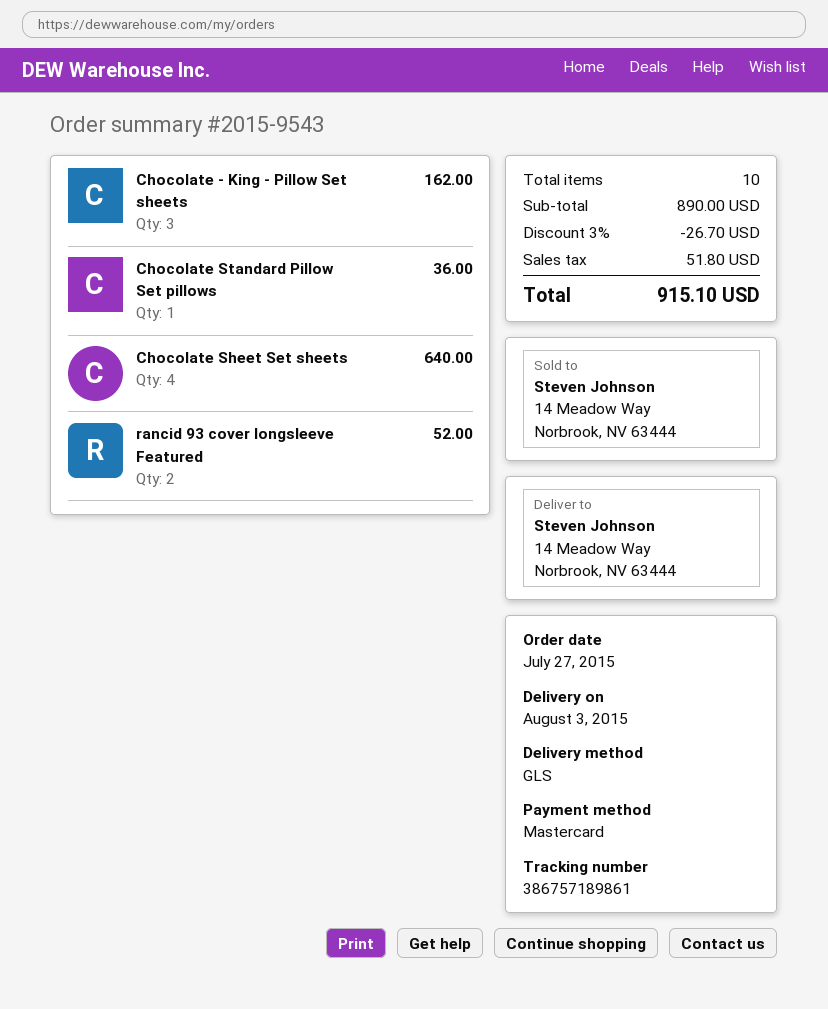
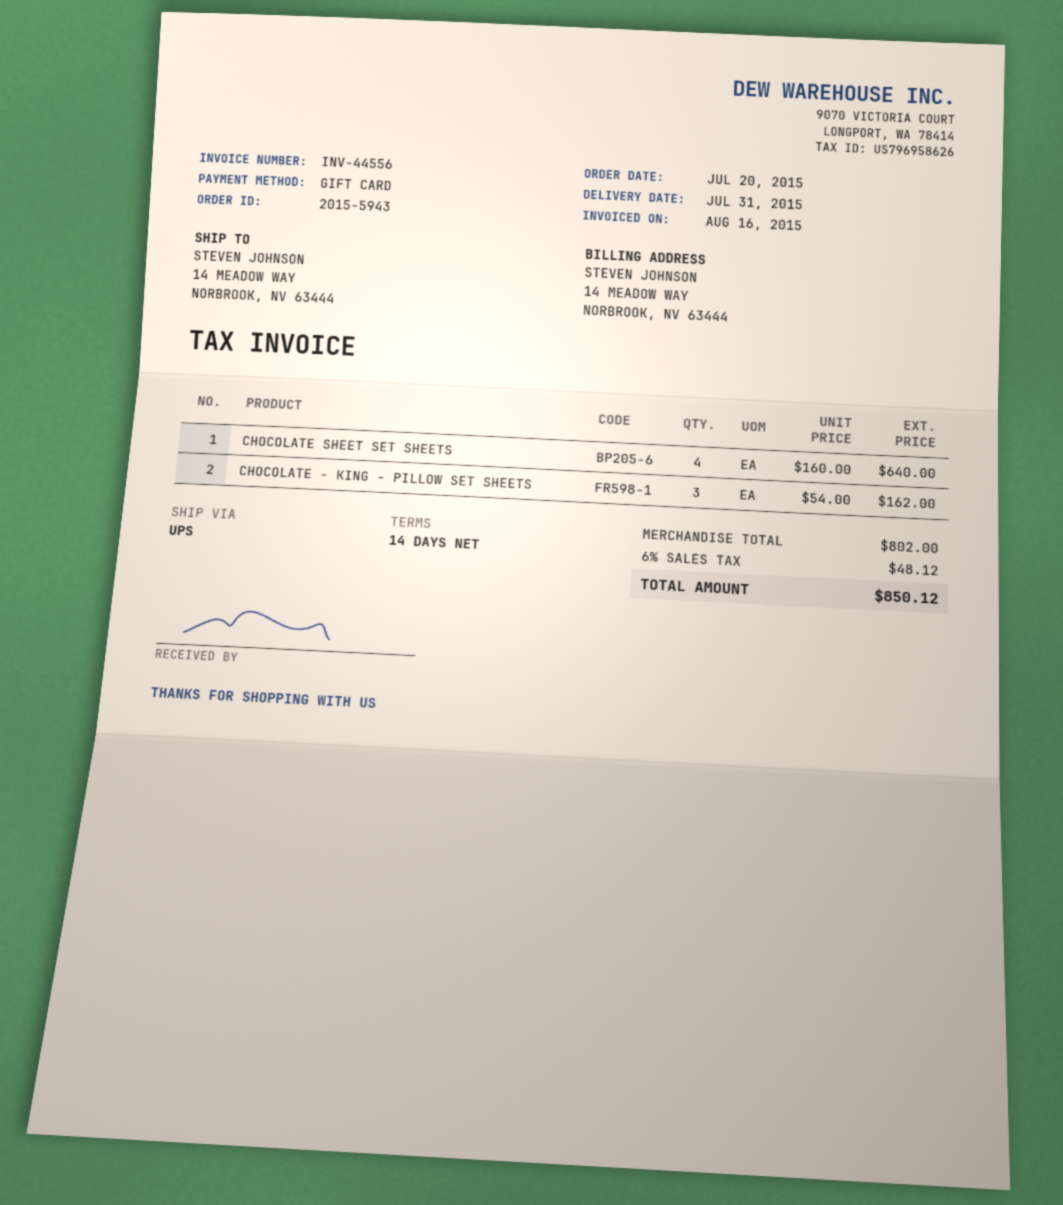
order number: 2015-9543 -> 2015-5943
order date: 2015-07-27 -> 2015-07-20
delivery date: 2015-08-03 -> 2015-07-31
payment method: Mastercard -> gift card
shipping method: GLS -> UPS
Chocolate Standard Pillow Set pillows: 1 for 36.00 -> none
rancid 93 cover longsleeve Featured: 2 for 52.00 -> none
subtotal: 890.00 -> 802.00
discount: 3% = 26.70 -> none
tax: 51.80 -> 48.12
total: 915.10 -> 850.12

